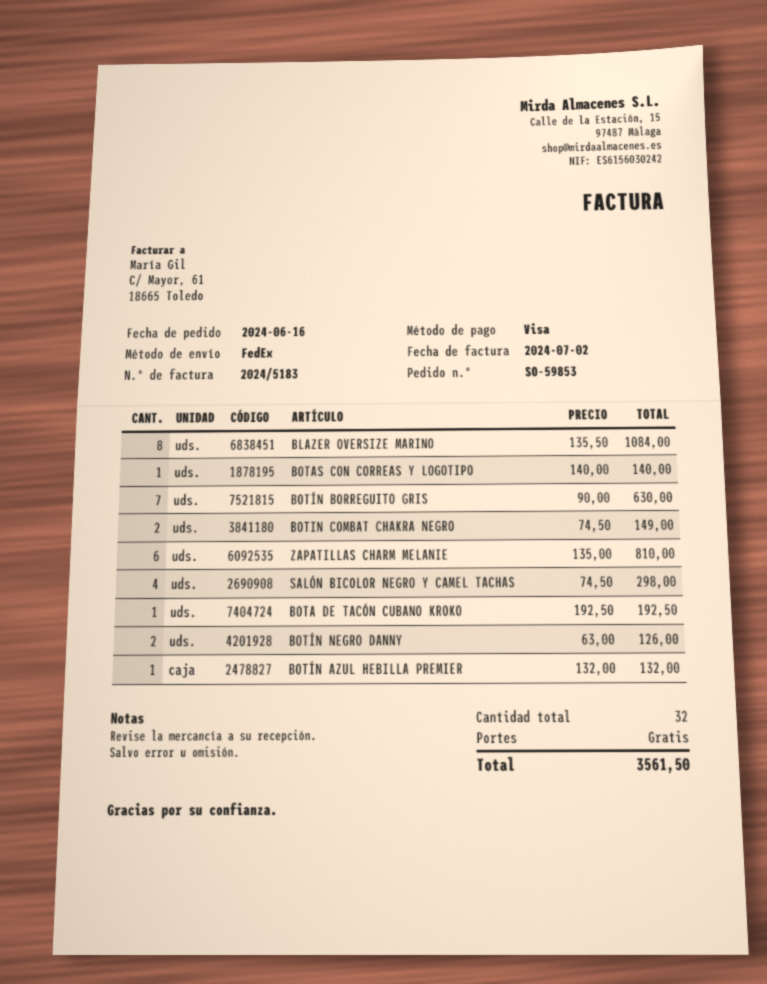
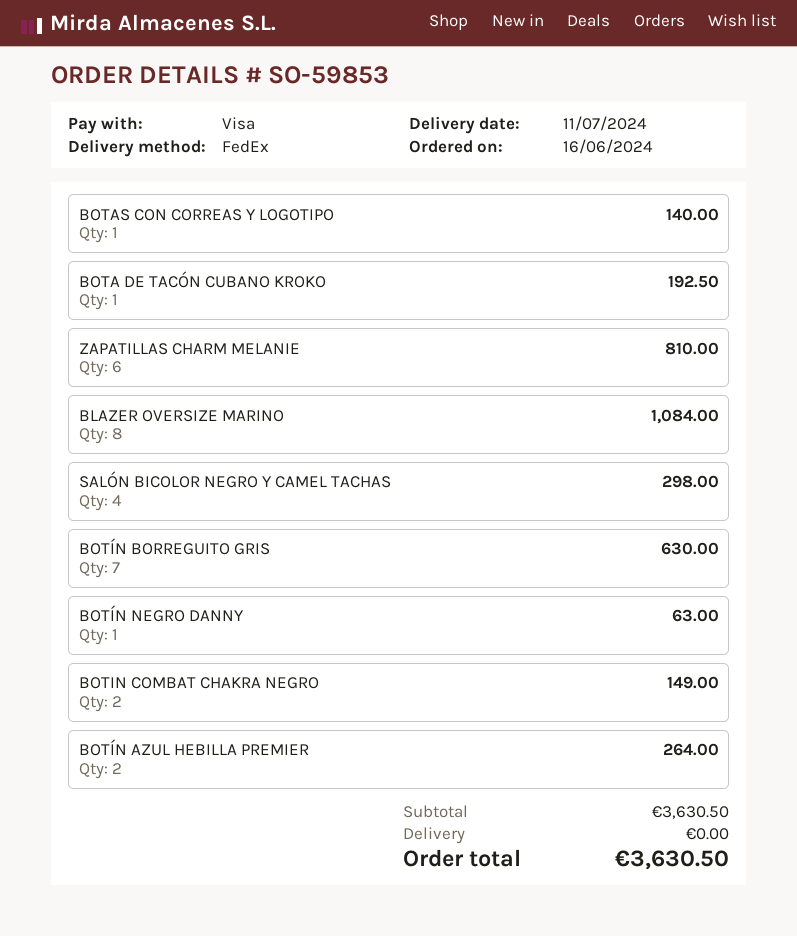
BOTÍN NEGRO DANNY: 2 for 126.00 -> 1 for 63.00
BOTÍN AZUL HEBILLA PREMIER: 1 for 132.00 -> 2 for 264.00
total: 3561.50 -> 3630.50

